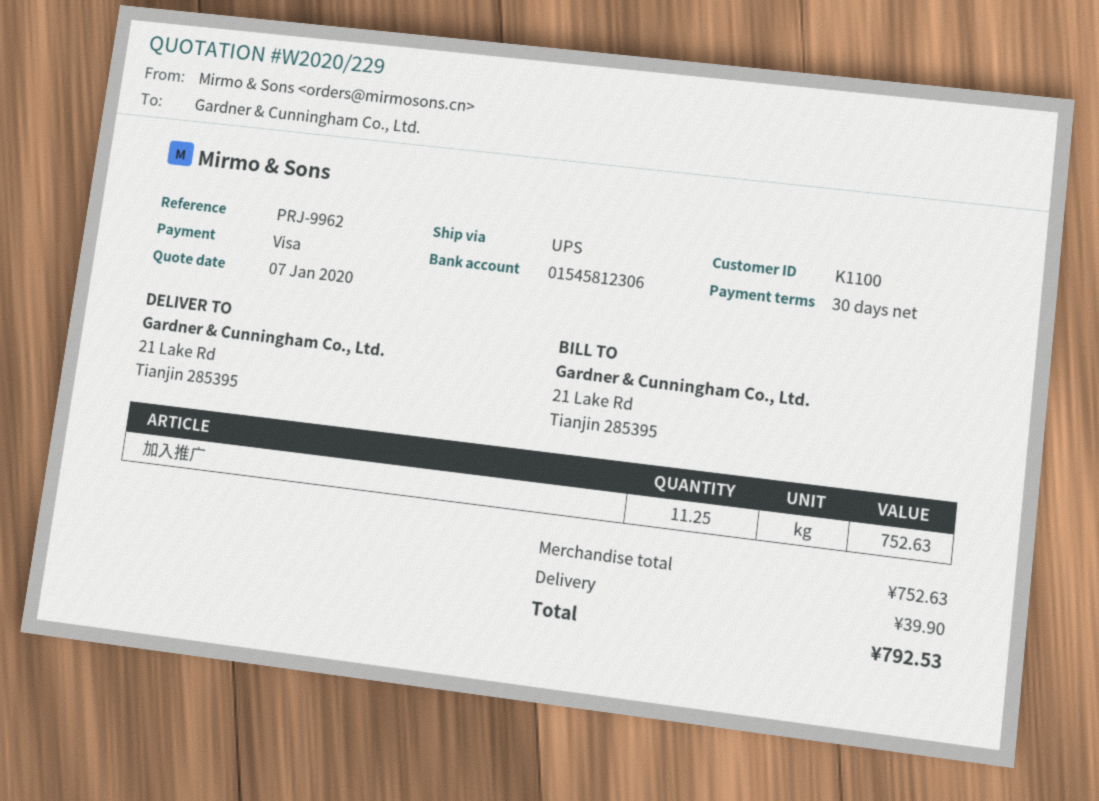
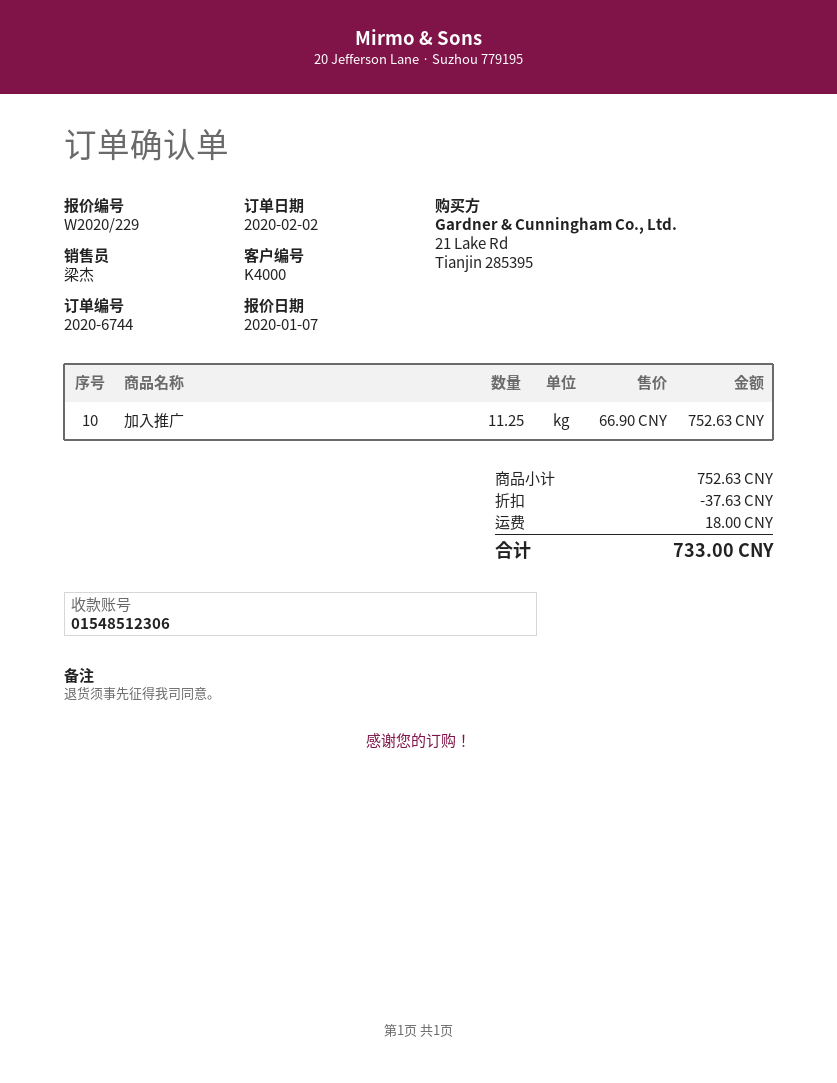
customer number: K1100 -> K4000
bank account: 01545812306 -> 01548512306
discount: none -> 37.63
shipping: 39.90 -> 18.00
total: 792.53 -> 733.00

